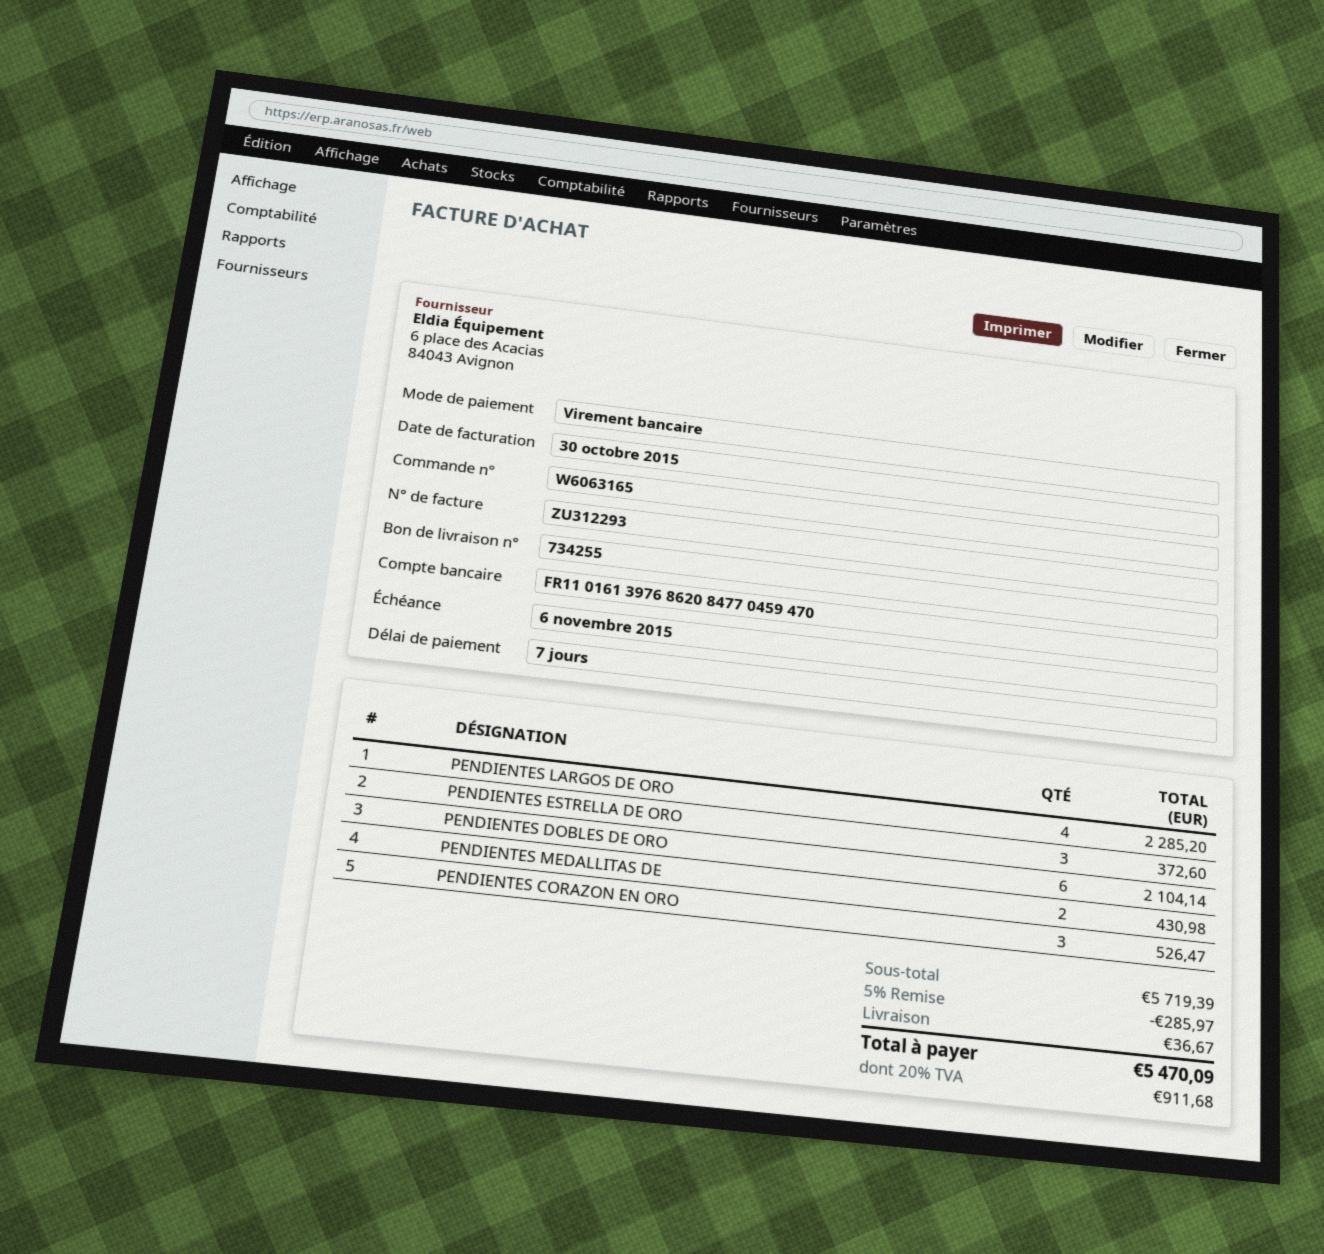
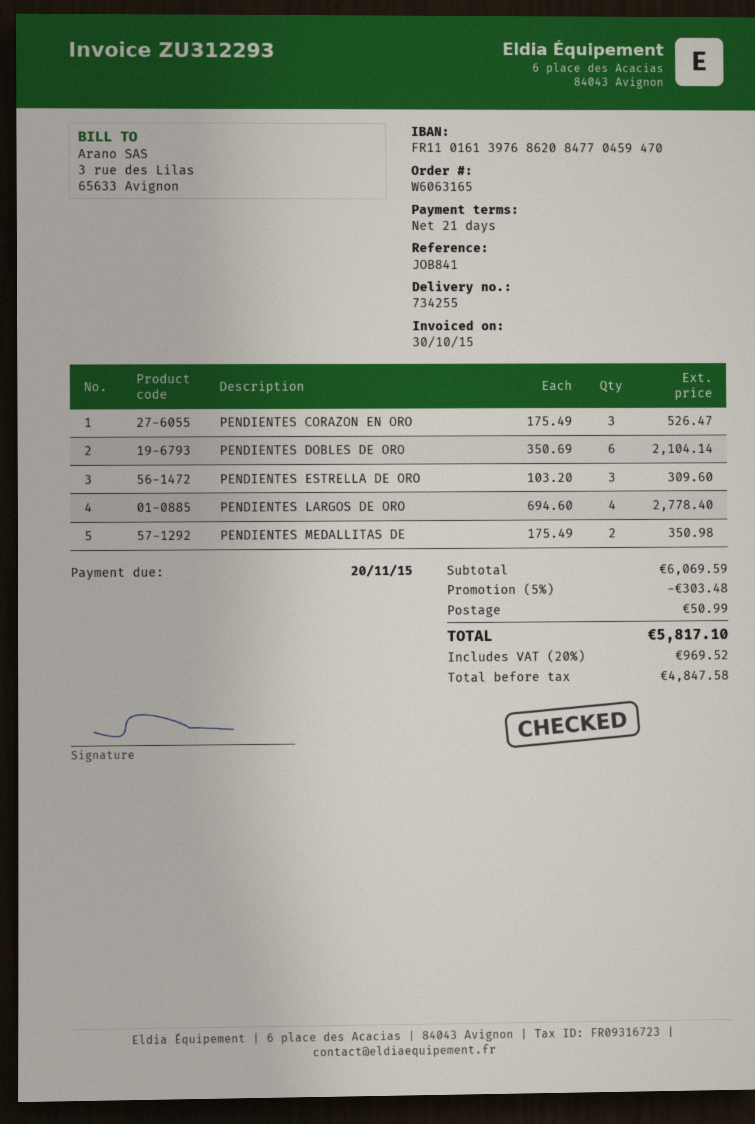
payment terms: 7 days -> 21 days
due date: 2015-11-06 -> 2015-11-20
PENDIENTES LARGOS DE ORO: 4 for 2285.20 -> 4 for 2778.40
PENDIENTES ESTRELLA DE ORO: 3 for 372.60 -> 3 for 309.60
PENDIENTES MEDALLITAS DE: 2 for 430.98 -> 2 for 350.98
subtotal: 5719.39 -> 6069.59
discount: 5% = 285.97 -> 5% = 303.48
shipping: 36.67 -> 50.99
tax: 20% = 911.68 -> 20% = 969.52
total: 5470.09 -> 5817.10

